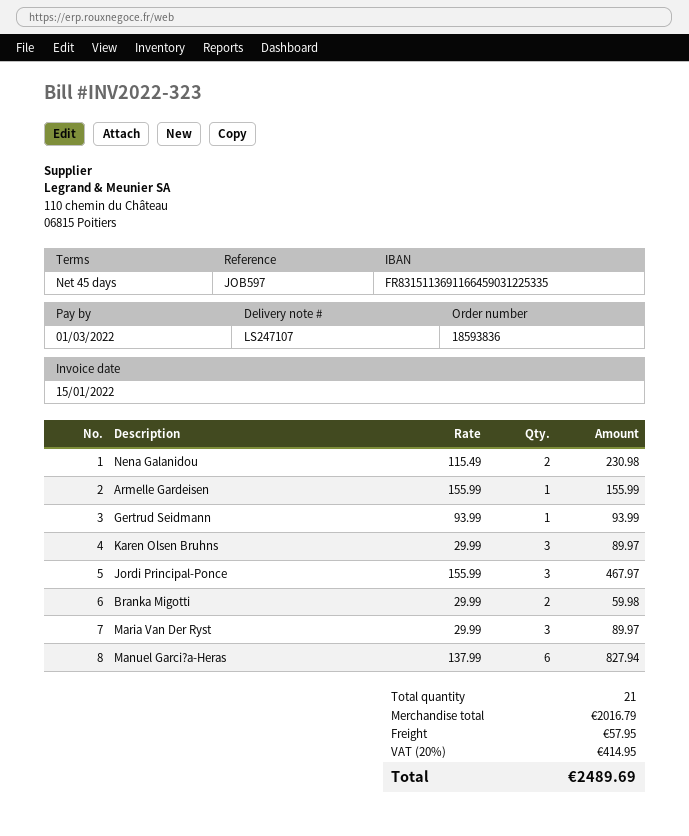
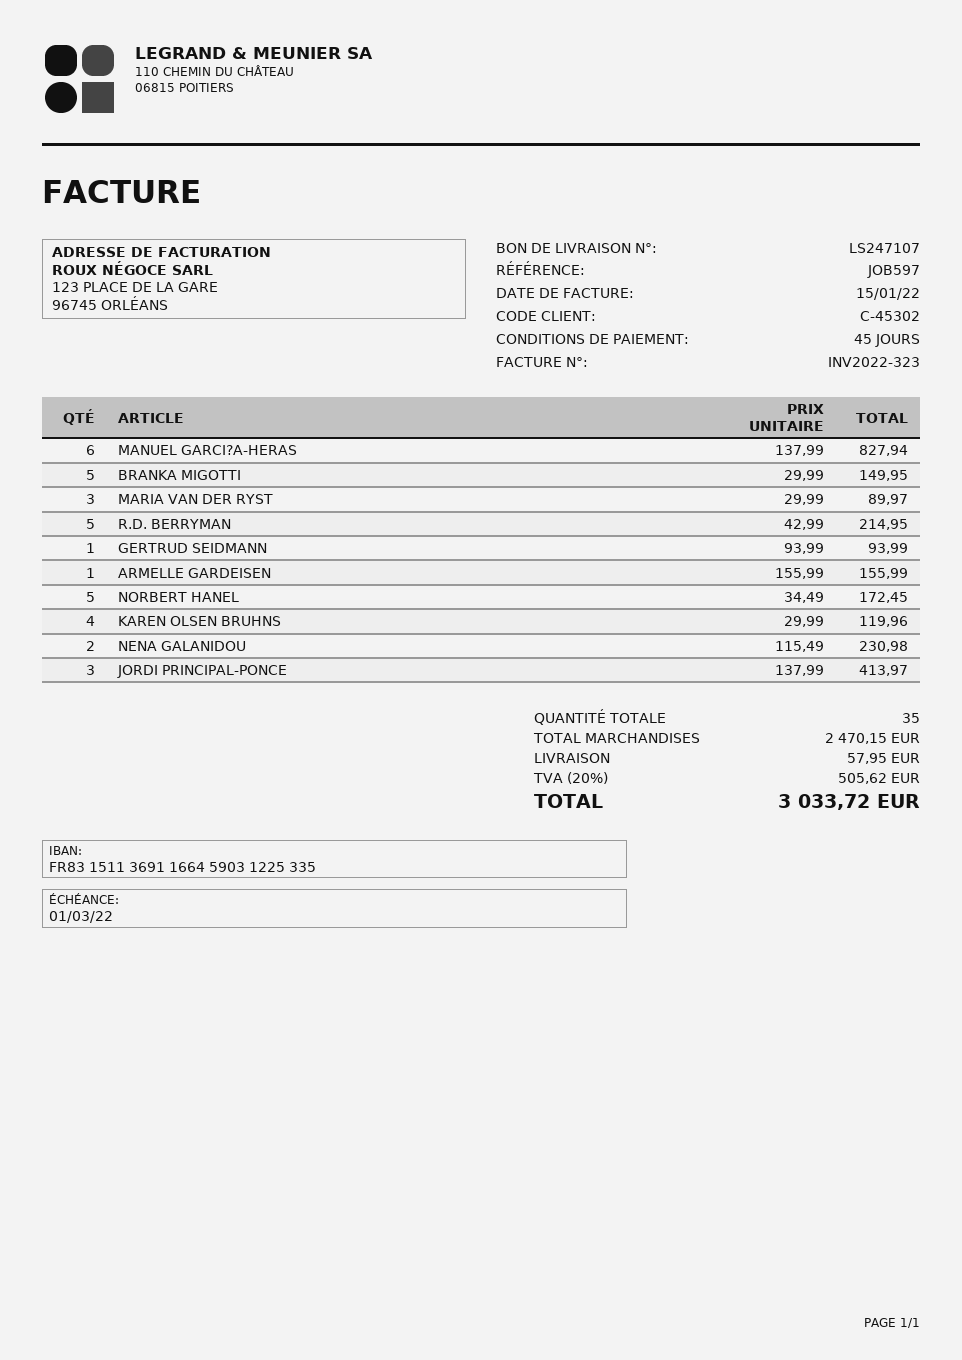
Karen Olsen Bruhns: 3 x 29.99 = 89.97 -> 4 x 29.99 = 119.96
Jordi Principal-Ponce: 3 x 155.99 = 467.97 -> 3 x 137.99 = 413.97
Branka Migotti: 2 x 29.99 = 59.98 -> 5 x 29.99 = 149.95
R.D. BERRYMAN: none -> 5 x 42.99 = 214.95
NORBERT HANEL: none -> 5 x 34.49 = 172.45
total quantity: 21 -> 35
subtotal: 2016.79 -> 2470.15
tax: 20% = 414.95 -> 20% = 505.62
total: 2489.69 -> 3033.72

